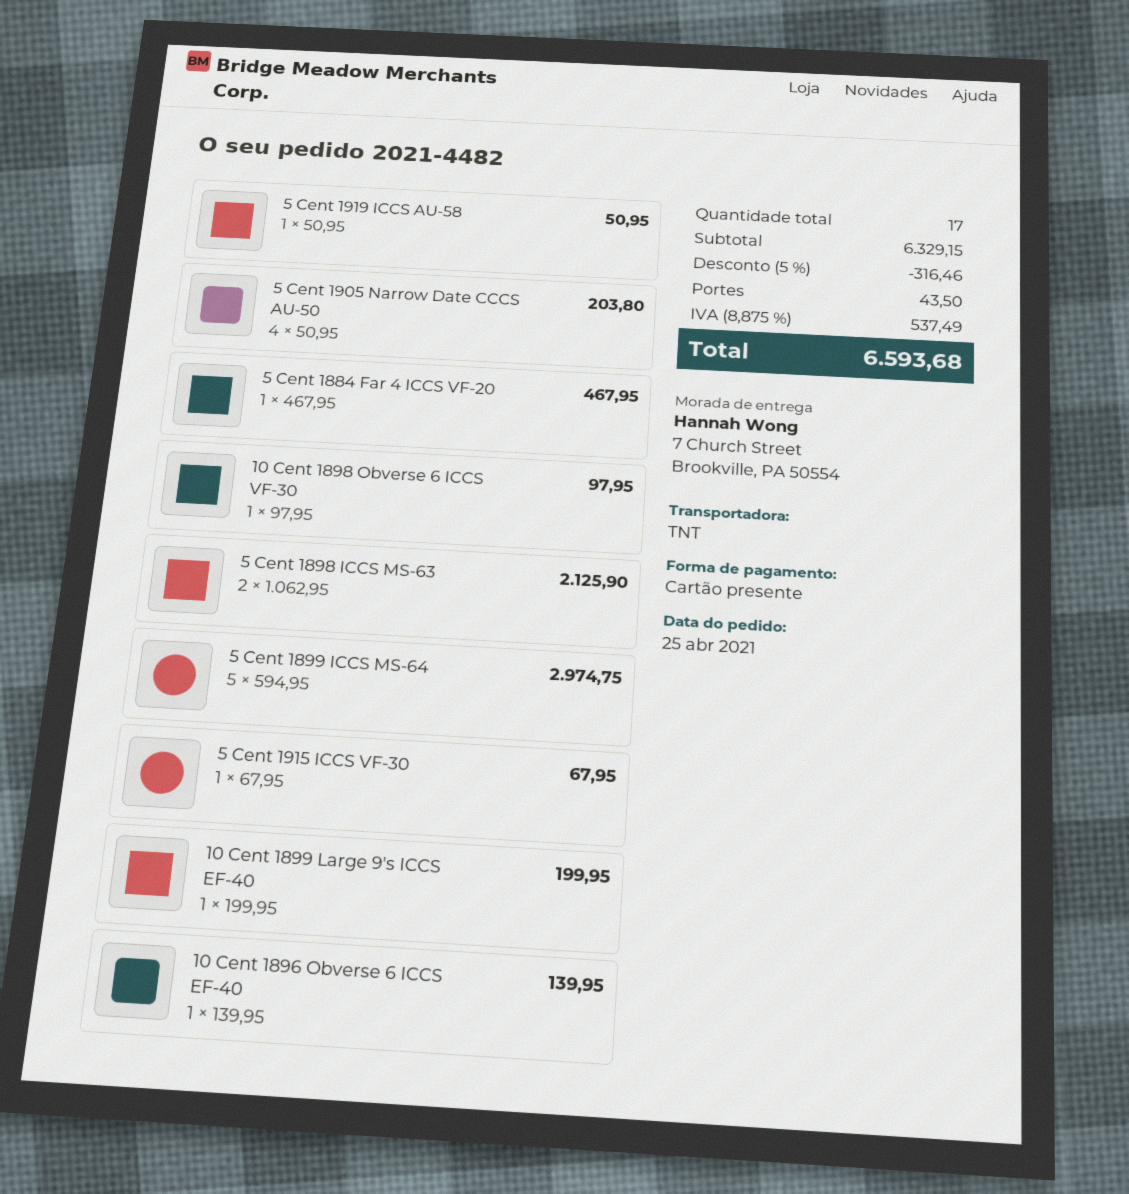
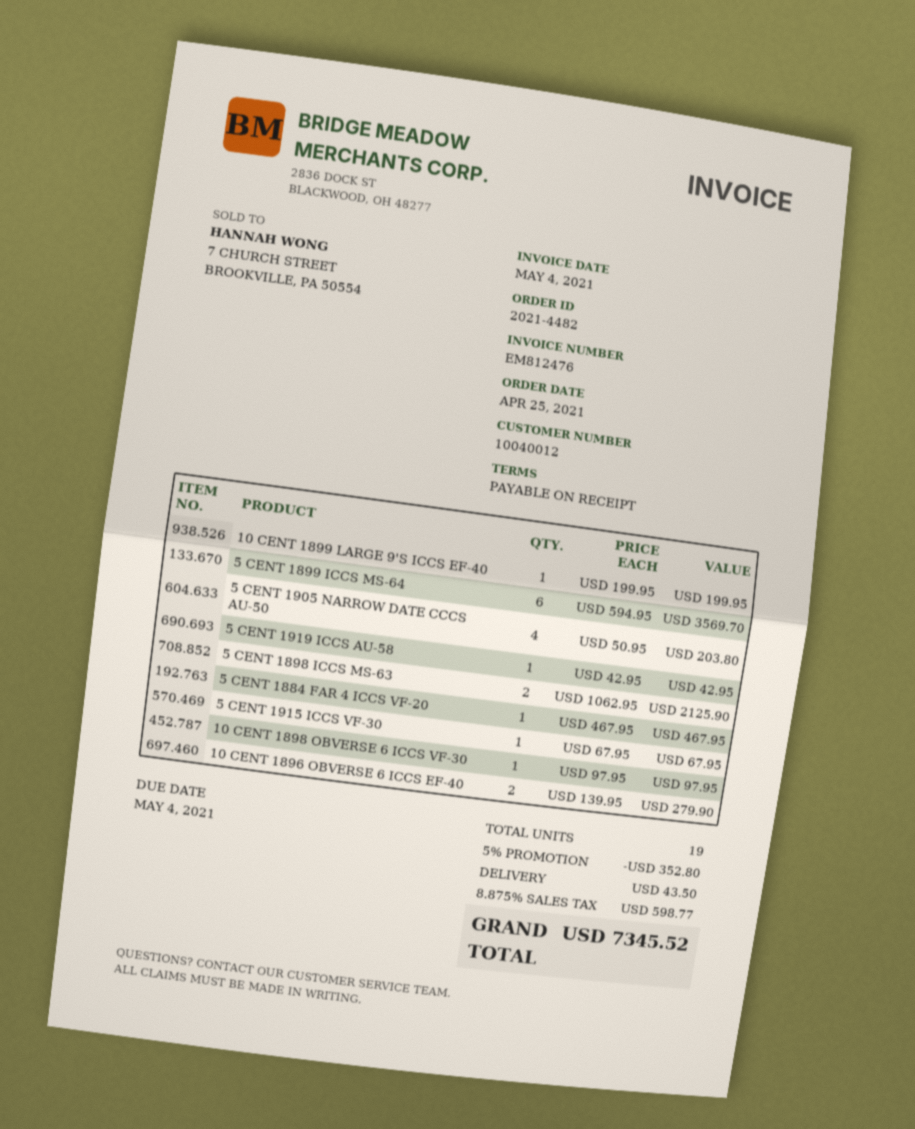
5 Cent 1919 ICCS AU-58: 1 x 50.95 = 50.95 -> 1 x 42.95 = 42.95
5 Cent 1899 ICCS MS-64: 5 x 594.95 = 2974.75 -> 6 x 594.95 = 3569.70
10 Cent 1896 Obverse 6 ICCS EF-40: 1 x 139.95 = 139.95 -> 2 x 139.95 = 279.90
total quantity: 17 -> 19
discount: 5% = 316.46 -> 5% = 352.80
tax: 8.875% = 537.49 -> 8.875% = 598.77
total: 6593.68 -> 7345.52

